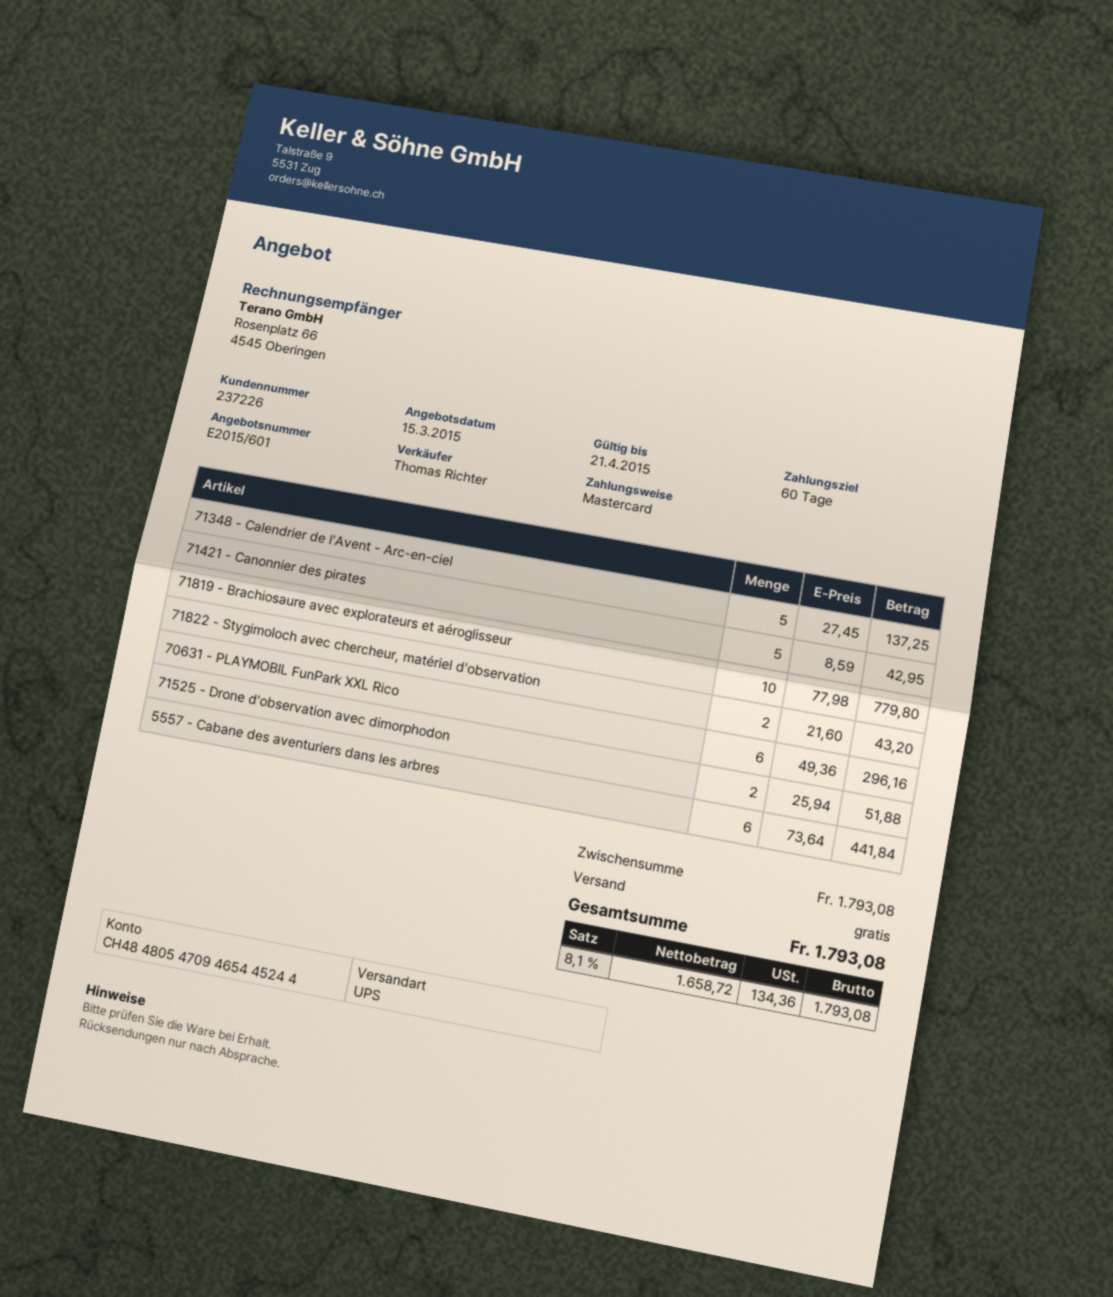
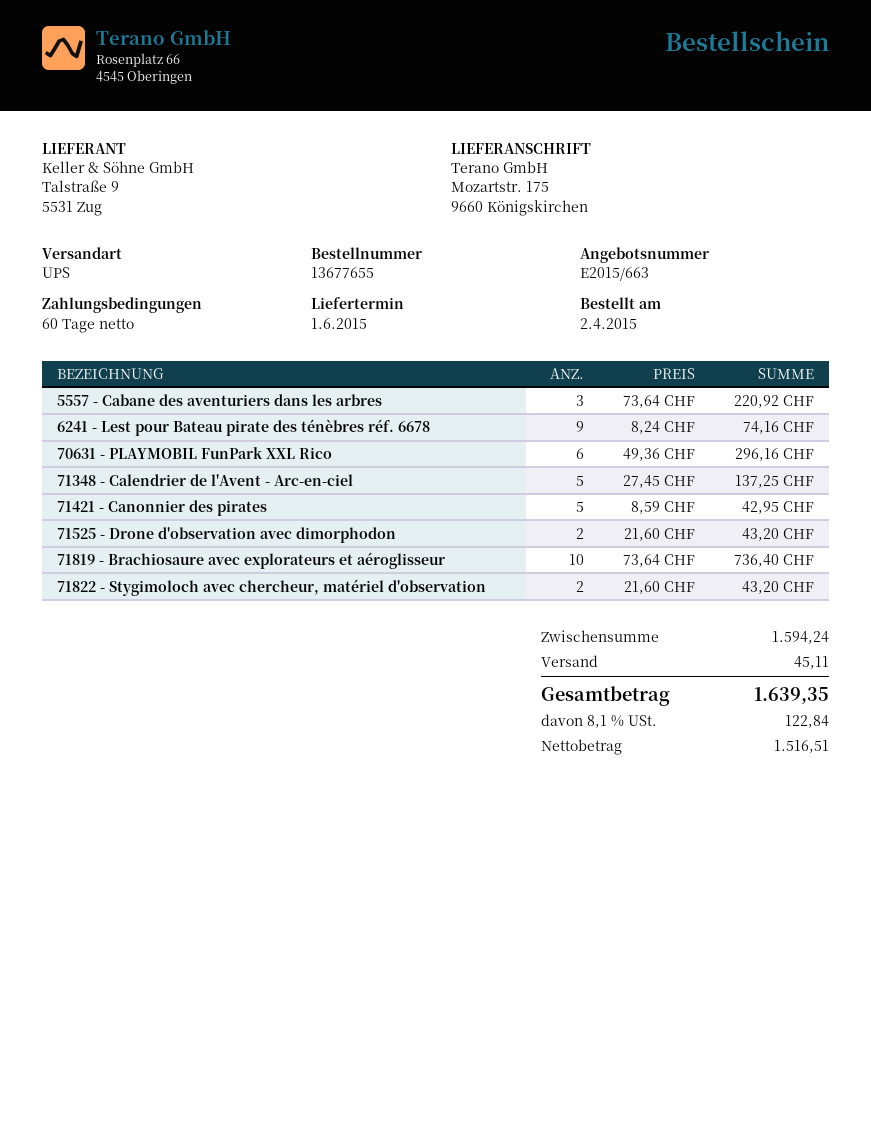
quote number: E2015/601 -> E2015/663
71819 - Brachiosaure avec explorateurs et aéroglisseur: 10 x 77.98 = 779.80 -> 10 x 73.64 = 736.40
71525 - Drone d'observation avec dimorphodon: 2 x 25.94 = 51.88 -> 2 x 21.60 = 43.20
5557 - Cabane des aventuriers dans les arbres: 6 x 73.64 = 441.84 -> 3 x 73.64 = 220.92
6241 - Lest pour Bateau pirate des ténèbres réf. 6678: none -> 9 x 8.24 = 74.16
subtotal: 1793.08 -> 1594.24
shipping: 0.00 -> 45.11
net: 1658.72 -> 1516.51
tax: 8.1% = 134.36 -> 8.1% = 122.84
total: 1793.08 -> 1639.35

